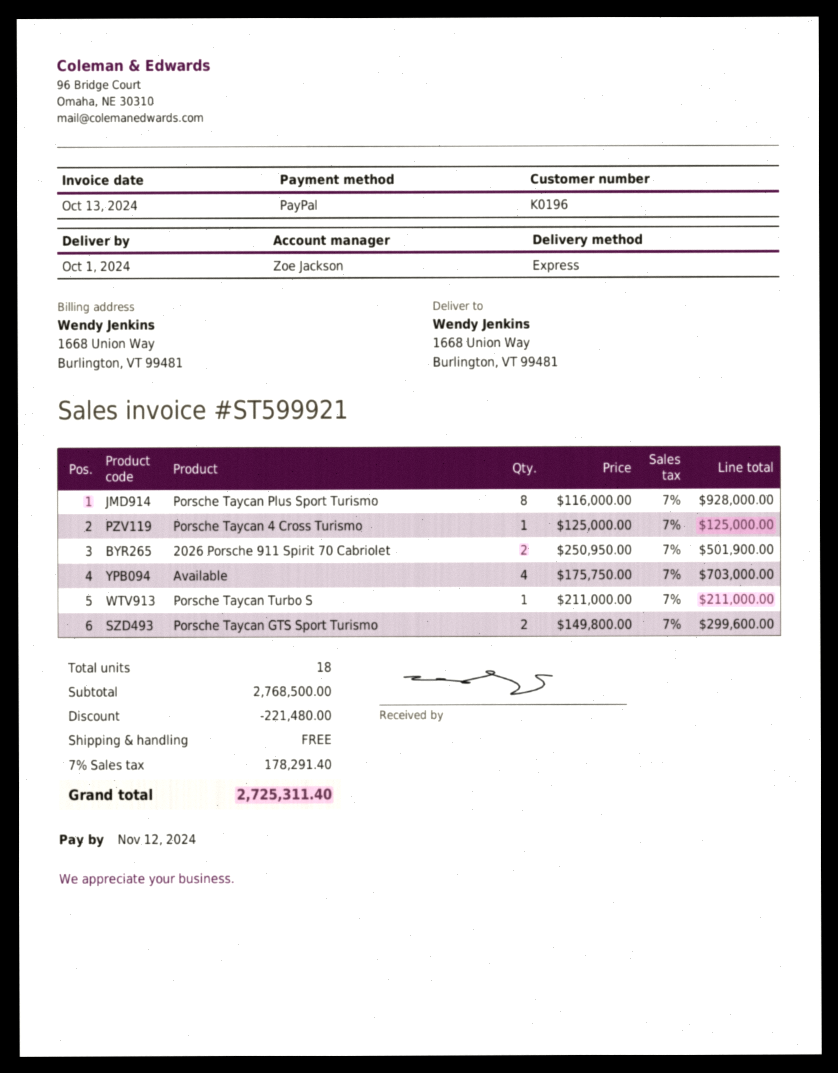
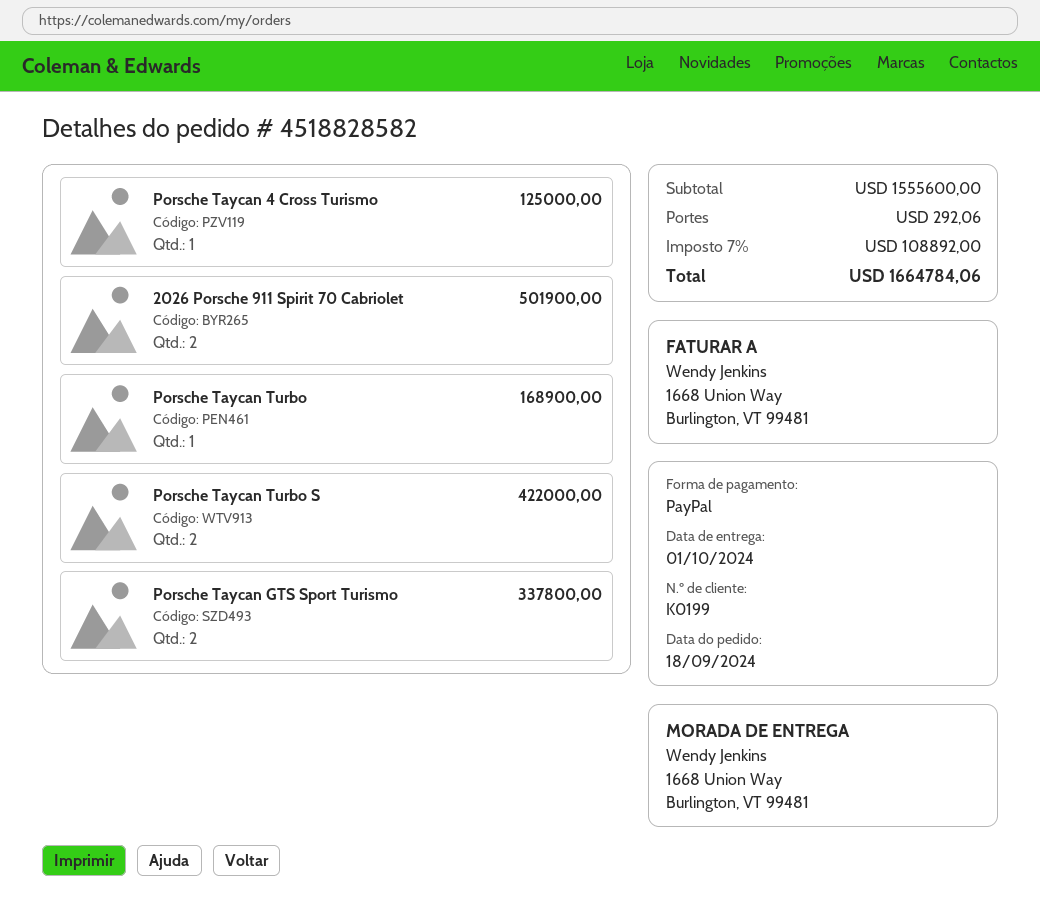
customer number: K0196 -> K0199
Porsche Taycan Plus Sport Turismo: 8 for 928000.00 -> none
Available: 4 for 703000.00 -> none
Porsche Taycan Turbo S: 1 for 211000.00 -> 2 for 422000.00
Porsche Taycan GTS Sport Turismo: 2 for 299600.00 -> 2 for 337800.00
Porsche Taycan Turbo: none -> 1 for 168900.00
subtotal: 2768500.00 -> 1555600.00
discount: 221480.00 -> none
shipping: 0.00 -> 292.06
tax: 7% = 178291.40 -> 7% = 108892.00
total: 2725311.40 -> 1664784.06

